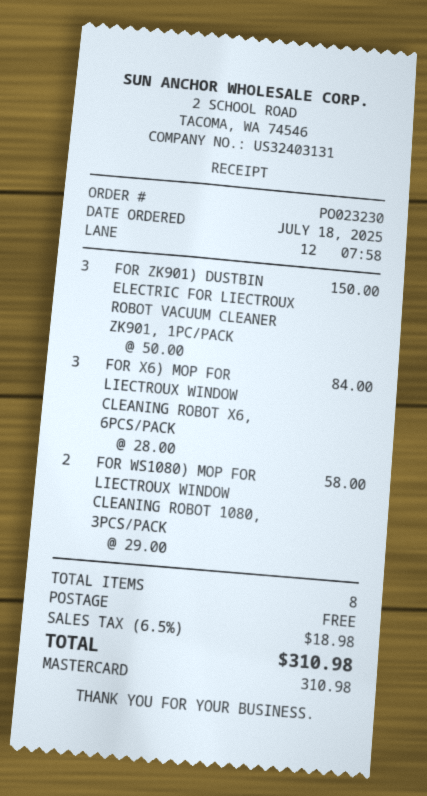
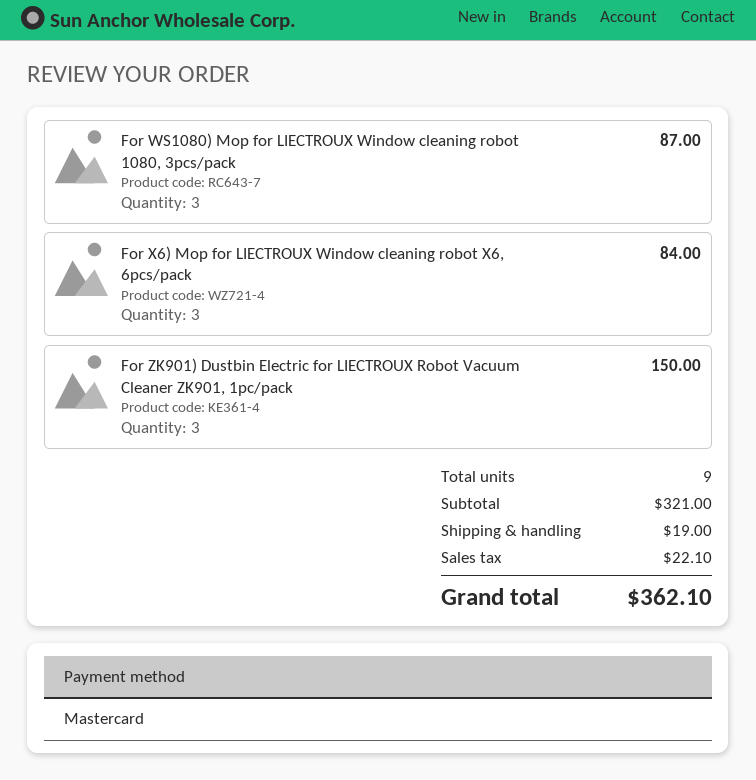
FOR WS1080) MOP FOR LIECTROUX WINDOW CLEANING ROBOT 1080, 3PCS/PACK: 2 for 58.00 -> 3 for 87.00
total quantity: 8 -> 9
shipping: 0.00 -> 19.00
tax: 18.98 -> 22.10
total: 310.98 -> 362.10

